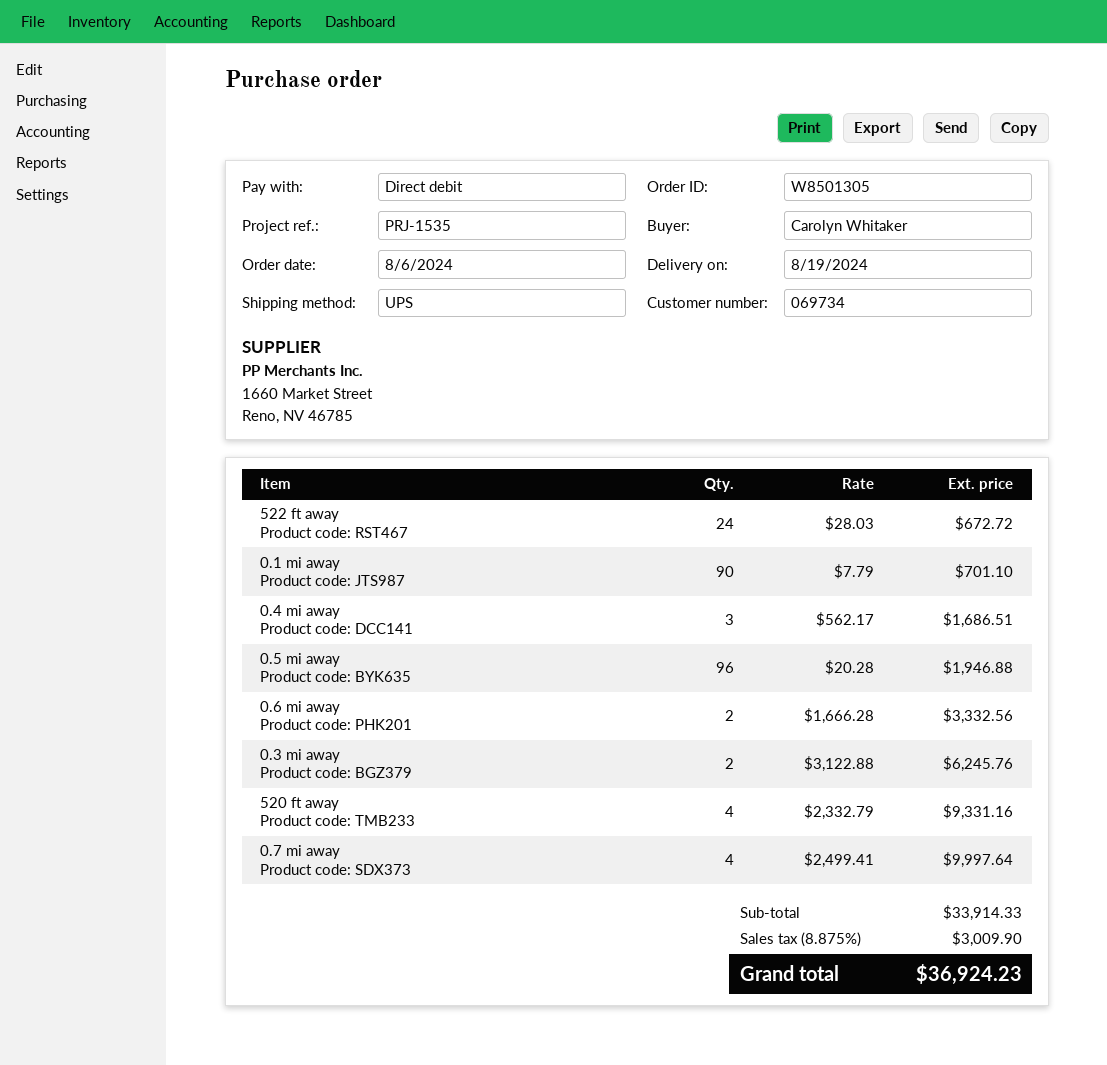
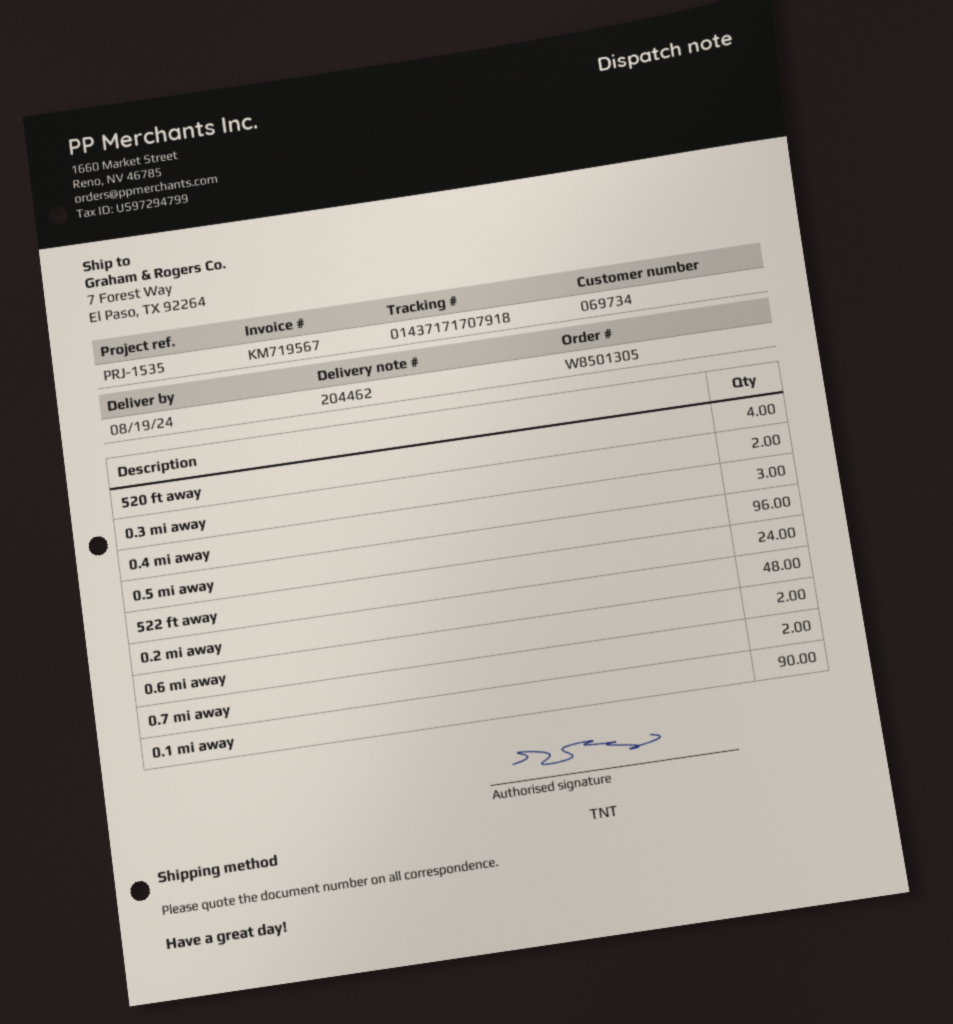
shipping method: UPS -> TNT
0.7 mi away: 4 -> 2
0.2 mi away: none -> 48

